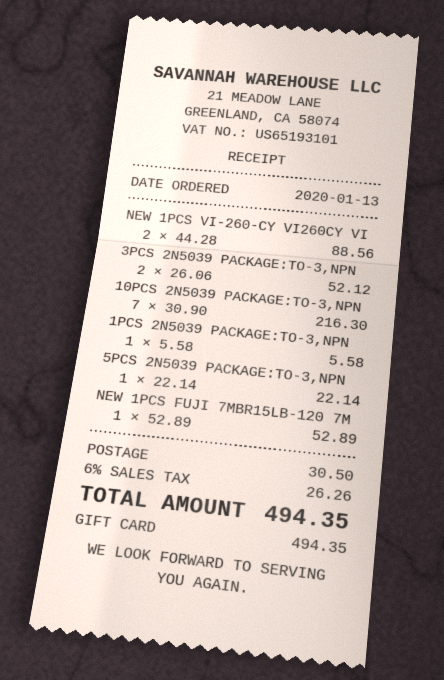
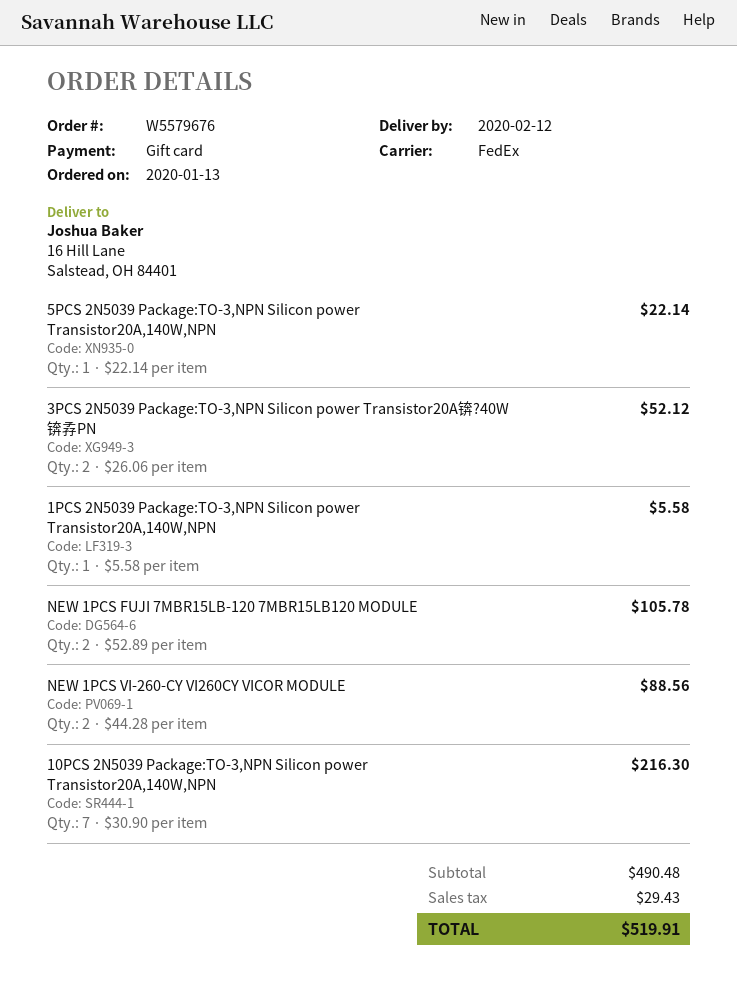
NEW 1PCS FUJI 7MBR15LB-120 7M: 1 x 52.89 = 52.89 -> 2 x 52.89 = 105.78
shipping: 30.50 -> none
tax: 26.26 -> 29.43
total: 494.35 -> 519.91

